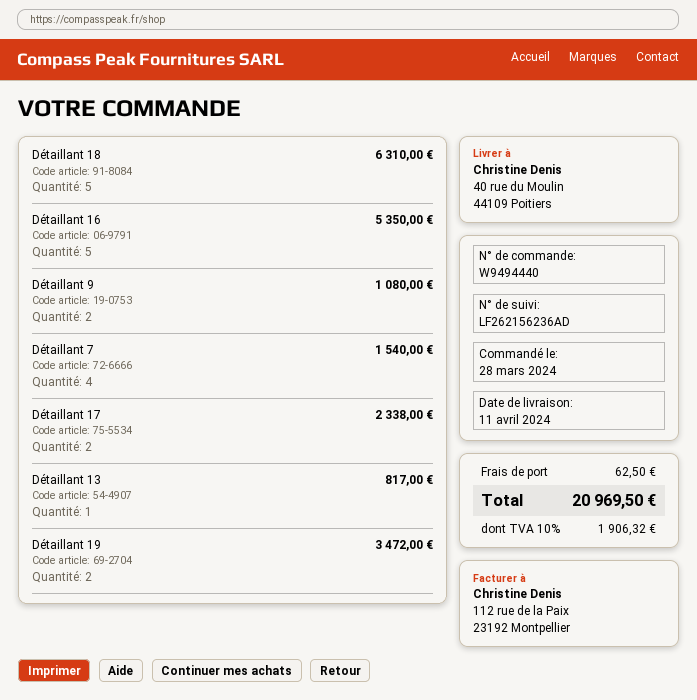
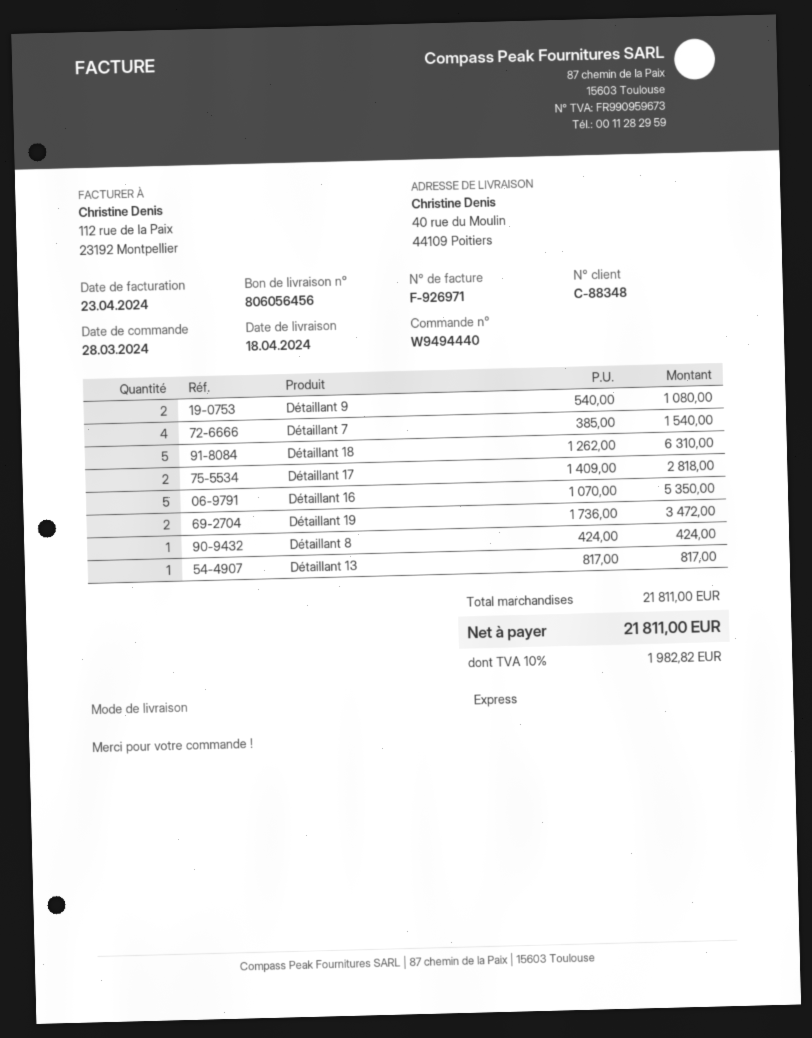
delivery date: 2024-04-11 -> 2024-04-18
Détaillant 17: 2 for 2338.00 -> 2 for 2818.00
Détaillant 8: none -> 1 for 424.00
shipping: 62.50 -> none
tax: 10% = 1906.32 -> 10% = 1982.82
total: 20969.50 -> 21811.00

